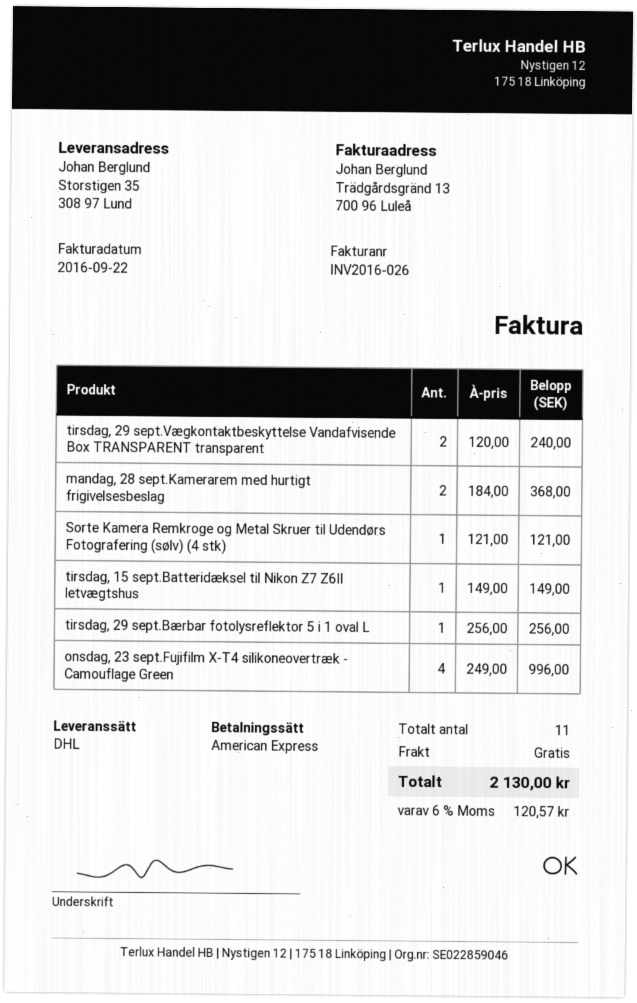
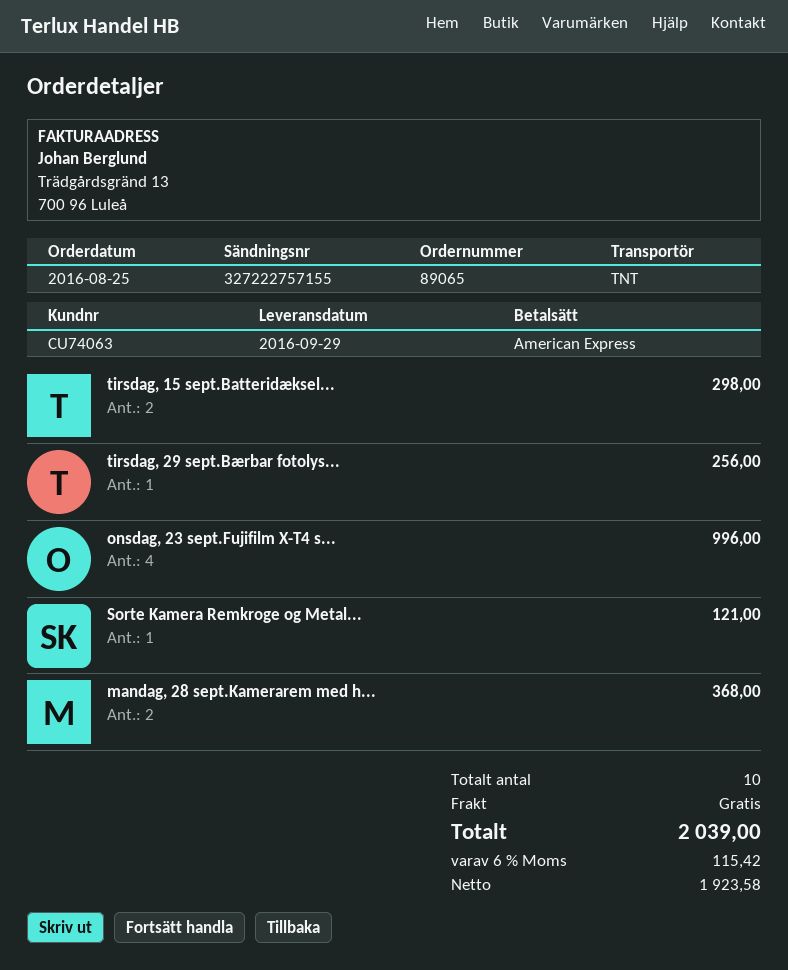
shipping method: DHL -> TNT
tirsdag, 29 sept.Vægkontaktbeskyttelse Vandafvisende Box TRANSPARENT transparent: 2 for 240.00 -> none
tirsdag, 15 sept.Batteridæksel til Nikon Z7 Z6II letvægtshus: 1 for 149.00 -> 2 for 298.00
total quantity: 11 -> 10
tax: 6% = 120.57 -> 6% = 115.42
total: 2130.00 -> 2039.00

